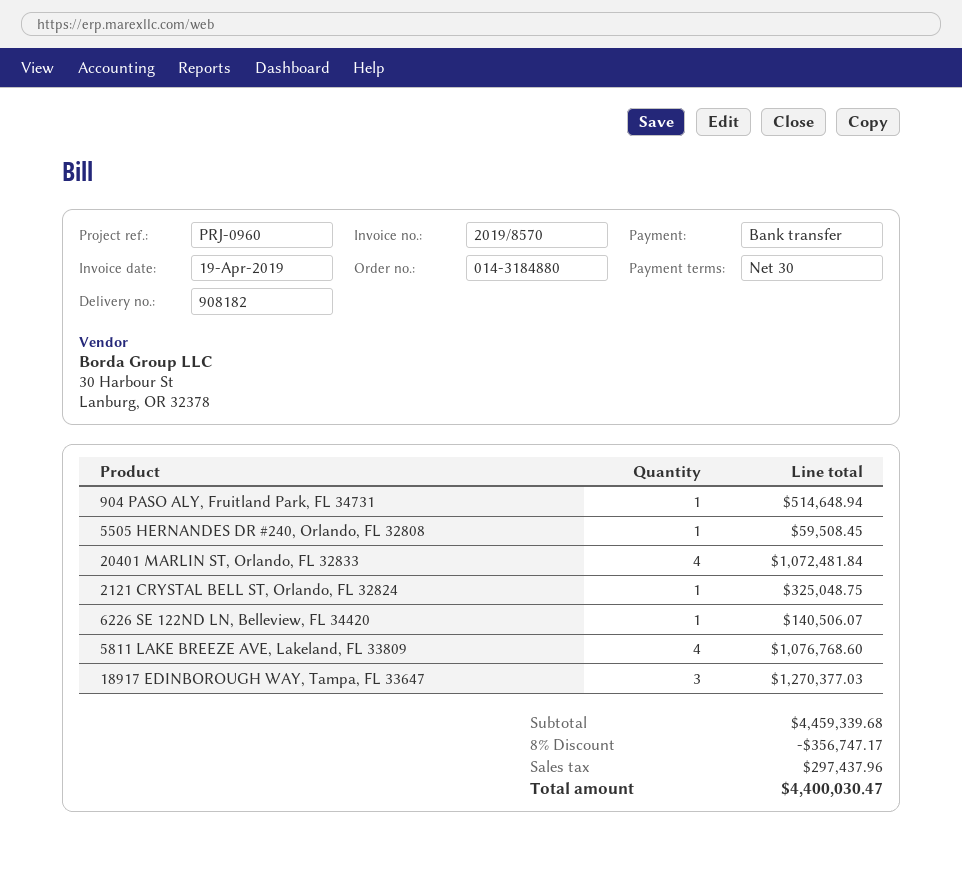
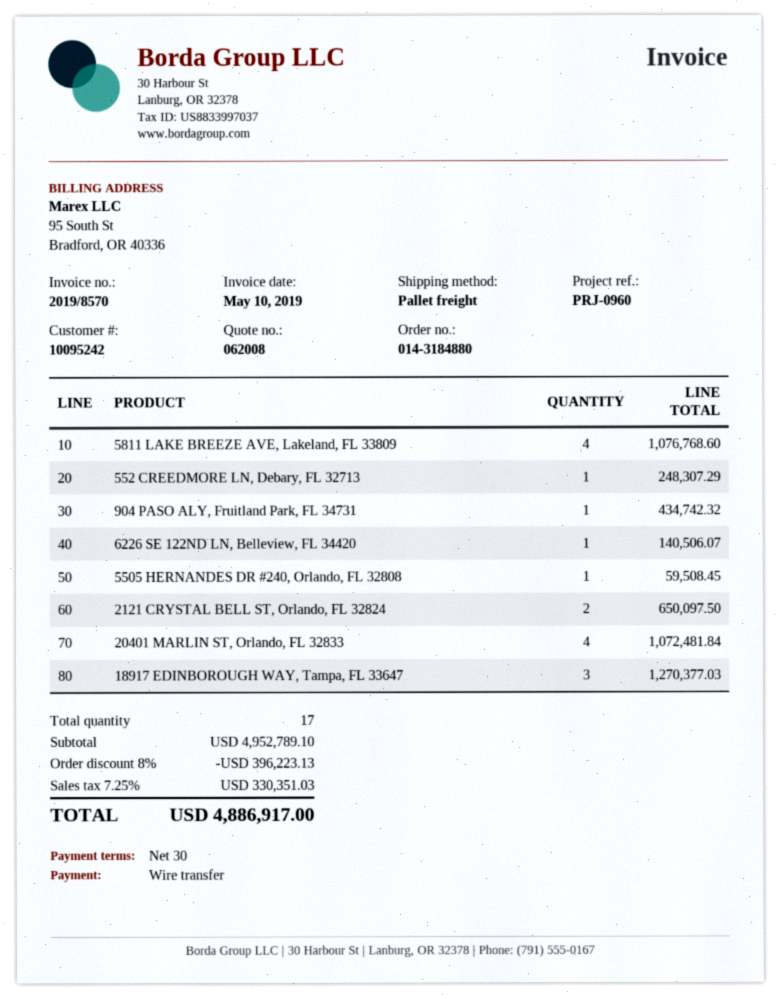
invoice date: 2019-04-19 -> 2019-05-10
904 PASO ALY, Fruitland Park, FL 34731: 1 for 514648.94 -> 1 for 434742.32
2121 CRYSTAL BELL ST, Orlando, FL 32824: 1 for 325048.75 -> 2 for 650097.50
552 CREEDMORE LN, Debary, FL 32713: none -> 1 for 248307.29
subtotal: 4459339.68 -> 4952789.10
discount: 8% = 356747.17 -> 8% = 396223.13
tax: 297437.96 -> 330351.03
total: 4400030.47 -> 4886917.00

